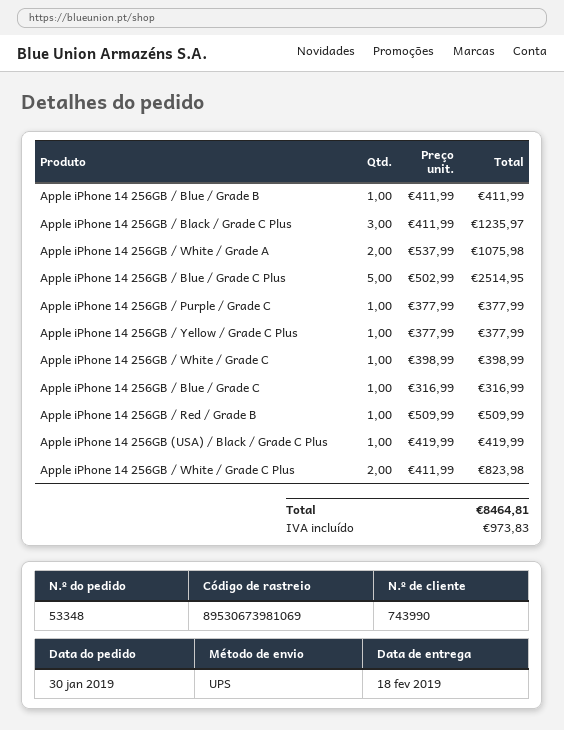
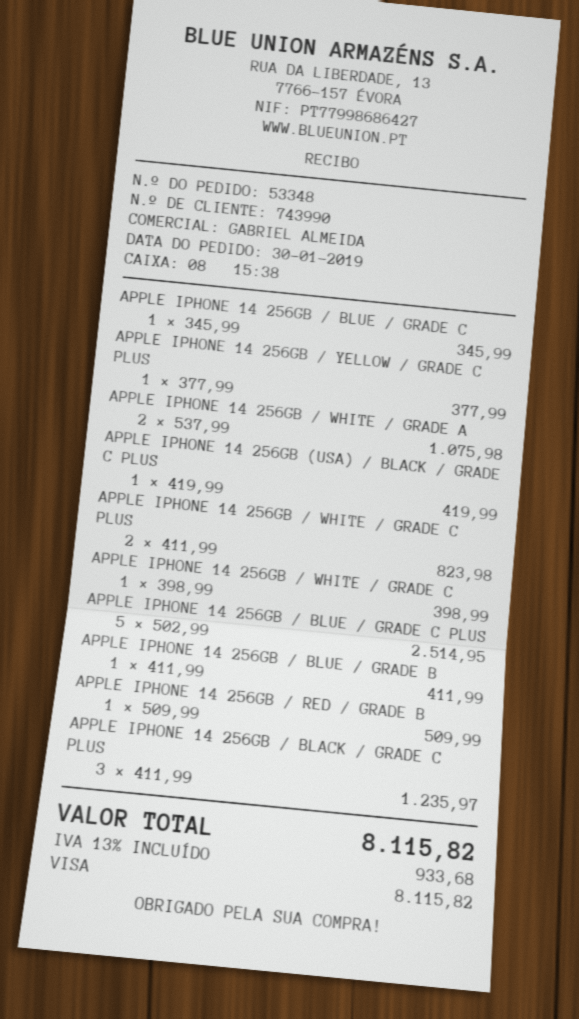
Apple iPhone 14 256GB / Purple / Grade C: 1 x 377.99 = 377.99 -> none
Apple iPhone 14 256GB / Blue / Grade C: 1 x 316.99 = 316.99 -> 1 x 345.99 = 345.99
tax: 973.83 -> 933.68
total: 8464.81 -> 8115.82

